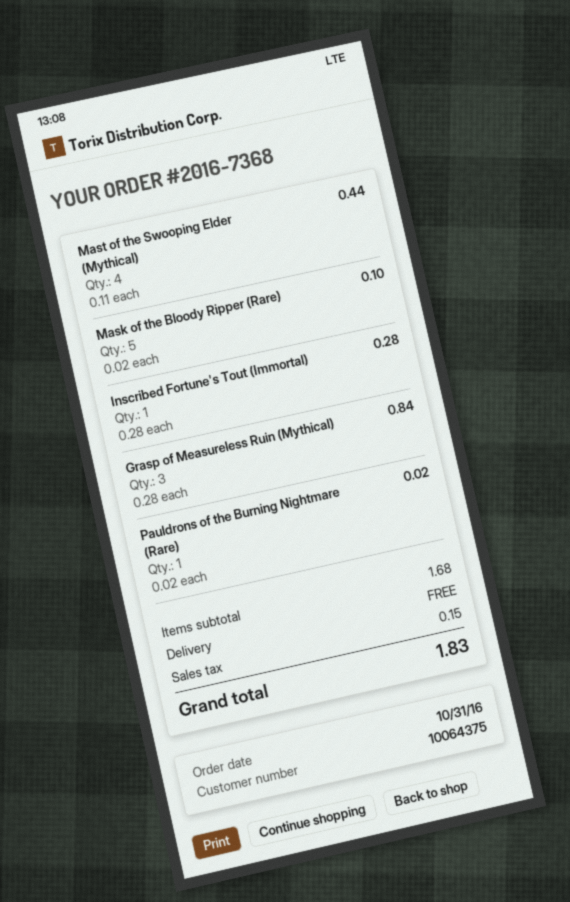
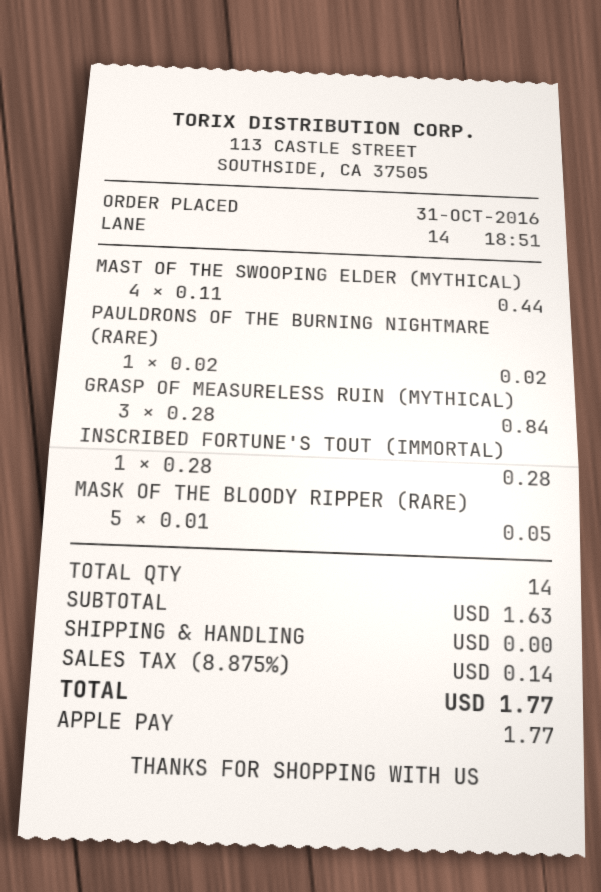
Mask of the Bloody Ripper (Rare): 5 x 0.02 = 0.10 -> 5 x 0.01 = 0.05
subtotal: 1.68 -> 1.63
tax: 0.15 -> 0.14
total: 1.83 -> 1.77

